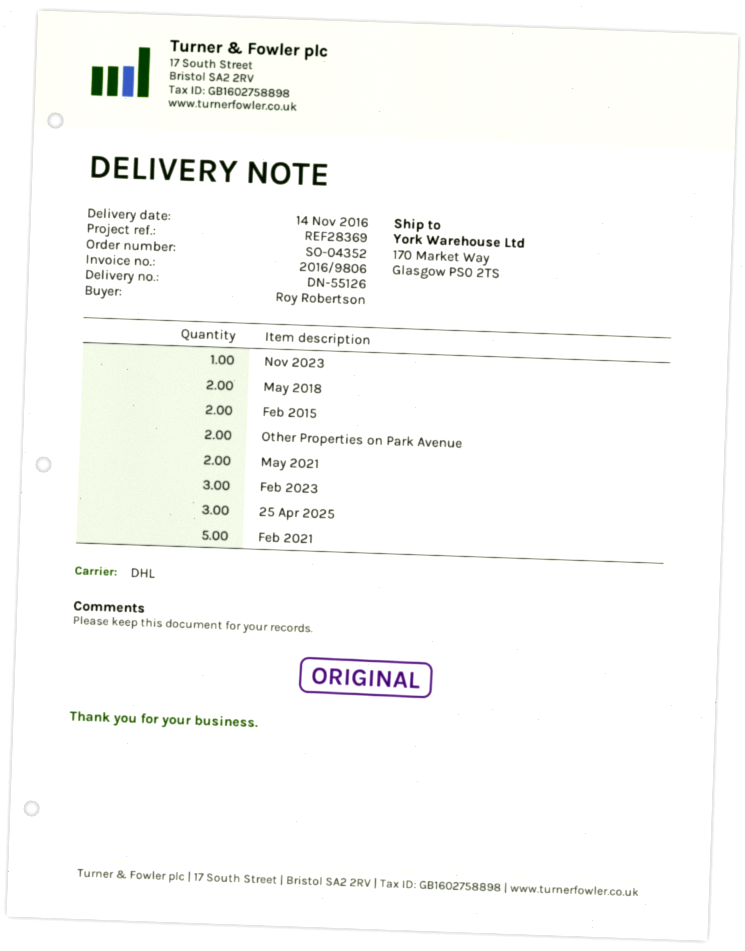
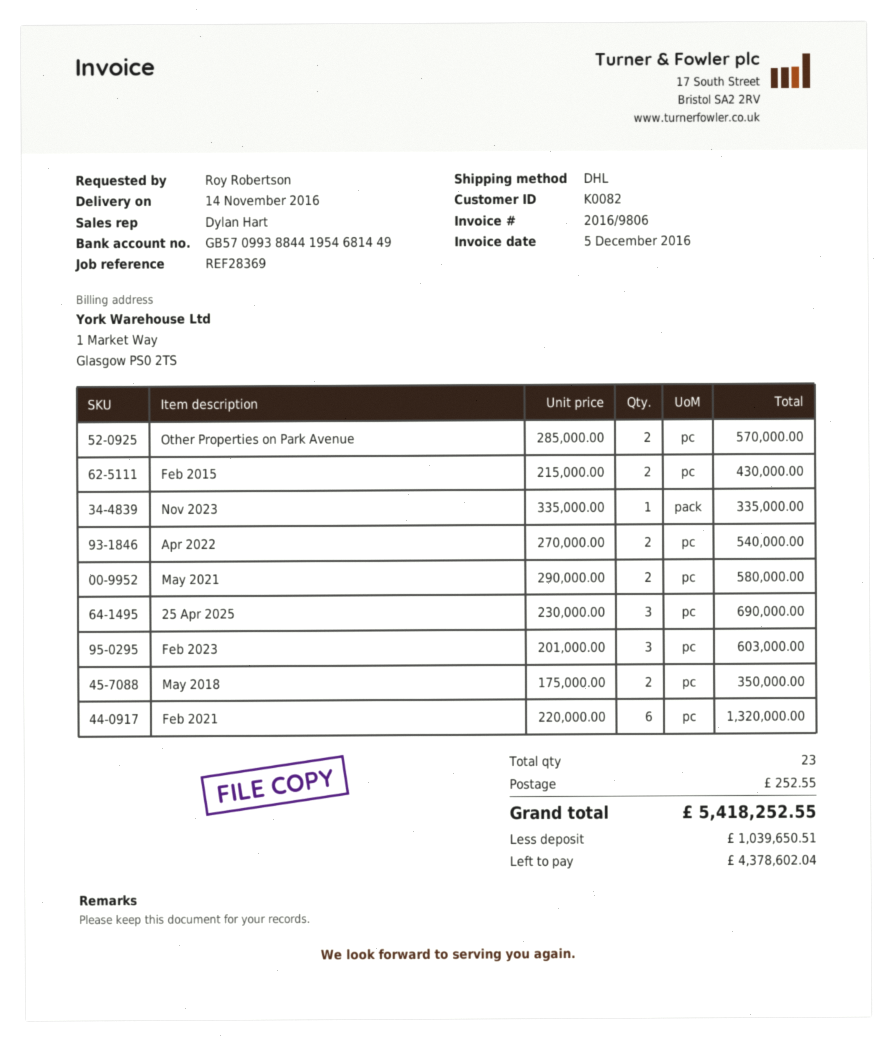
Feb 2021: 5 -> 6
Apr 2022: none -> 2

